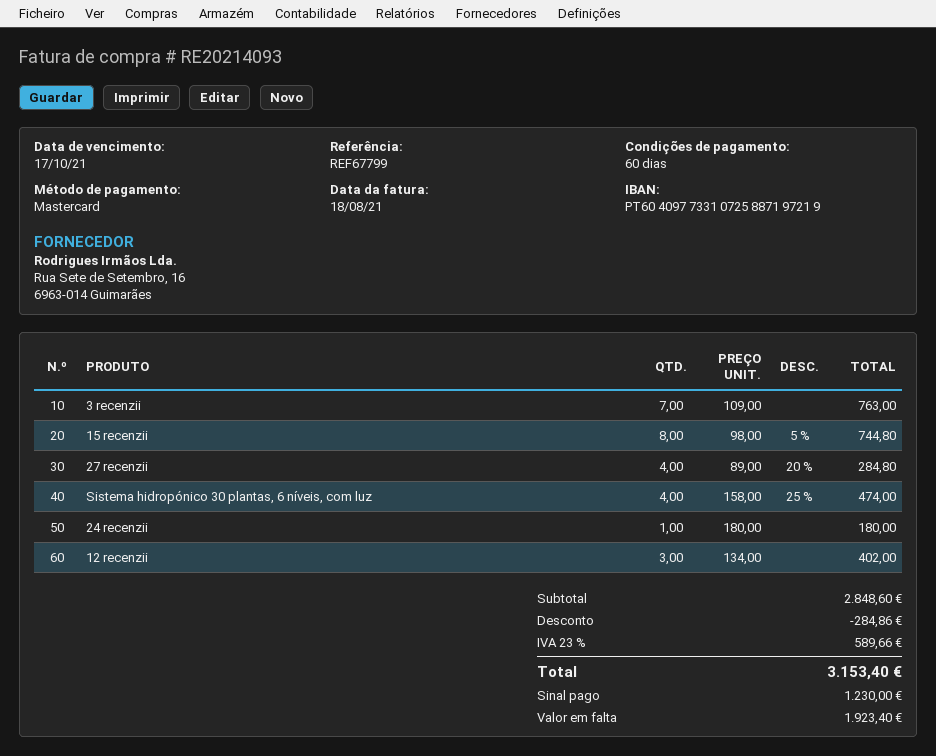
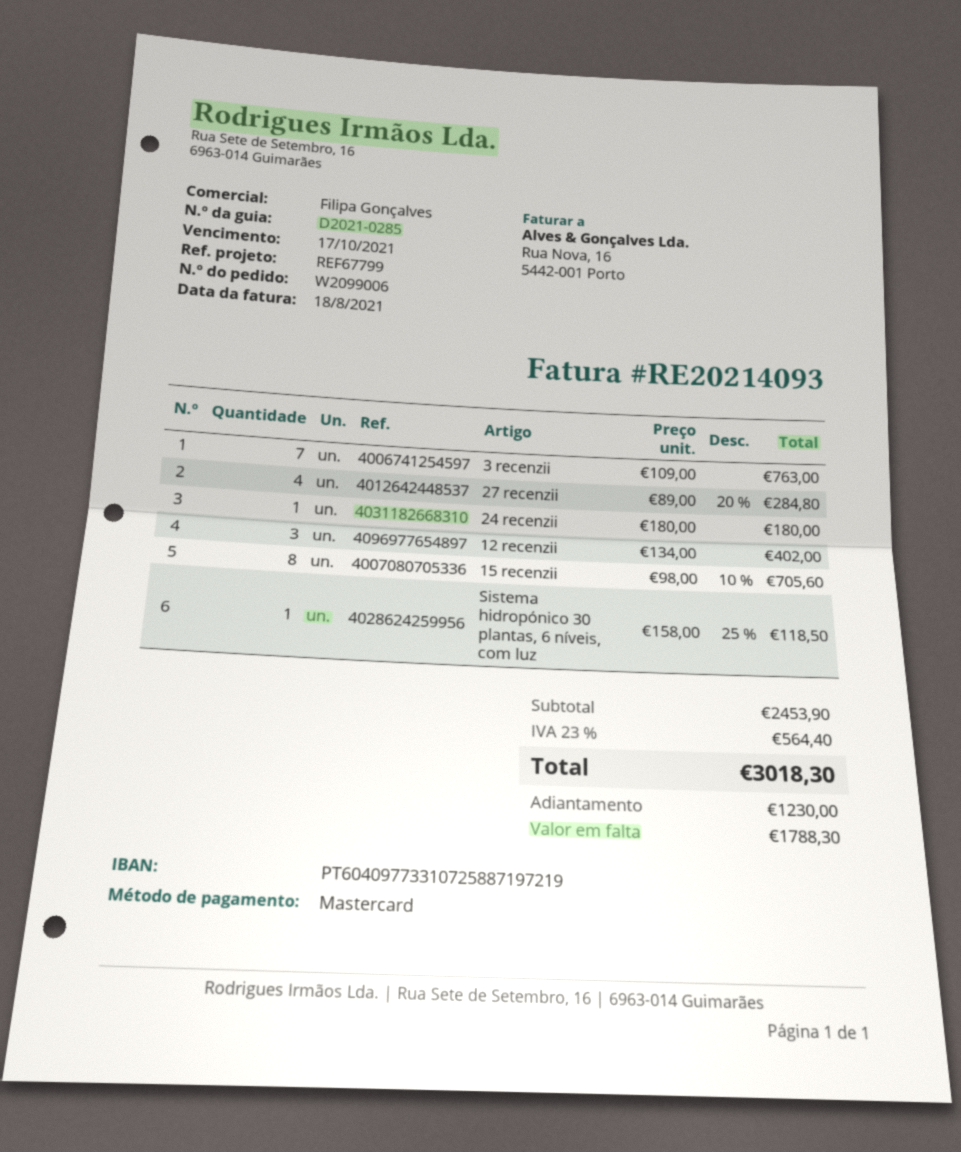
15 recenzii: 8 x 98.00 - 5% = 744.80 -> 8 x 98.00 - 10% = 705.60
Sistema hidropónico 30 plantas, 6 níveis, com luz: 4 x 158.00 - 25% = 474.00 -> 1 x 158.00 - 25% = 118.50
subtotal: 2848.60 -> 2453.90
discount: 284.86 -> none
tax: 23% = 589.66 -> 23% = 564.40
total: 3153.40 -> 3018.30
balance: 1923.40 -> 1788.30

